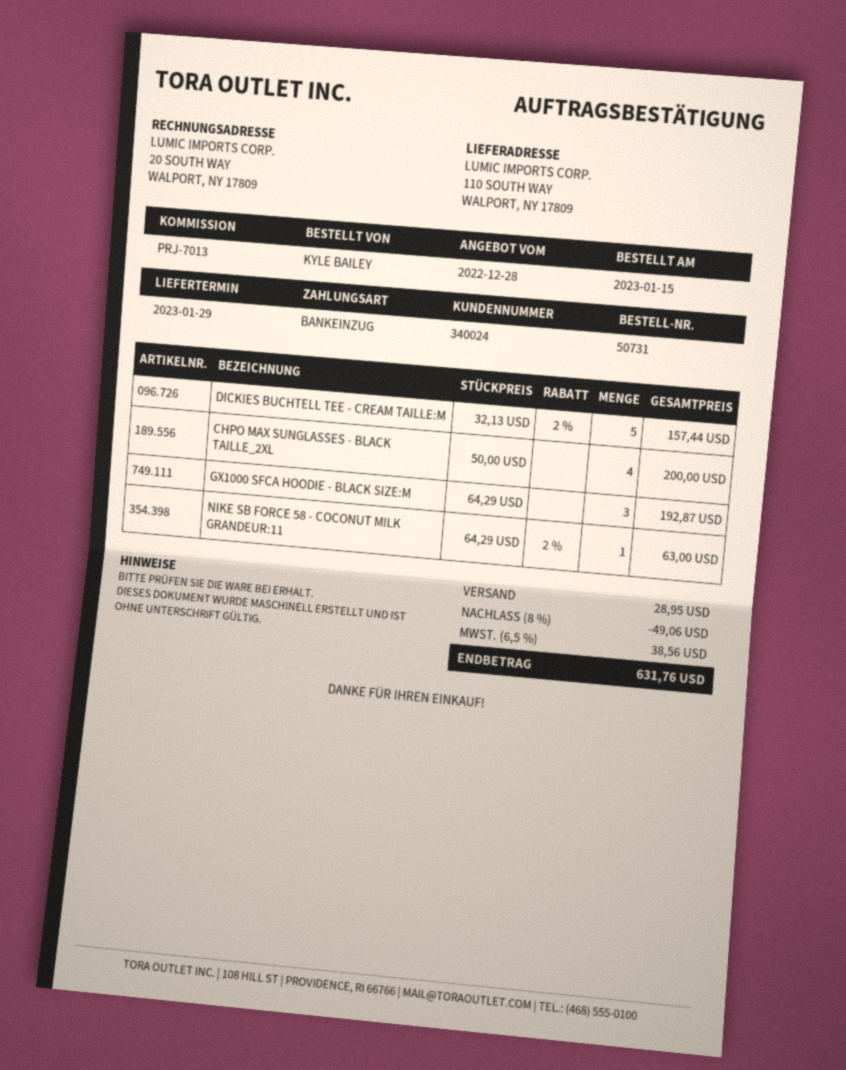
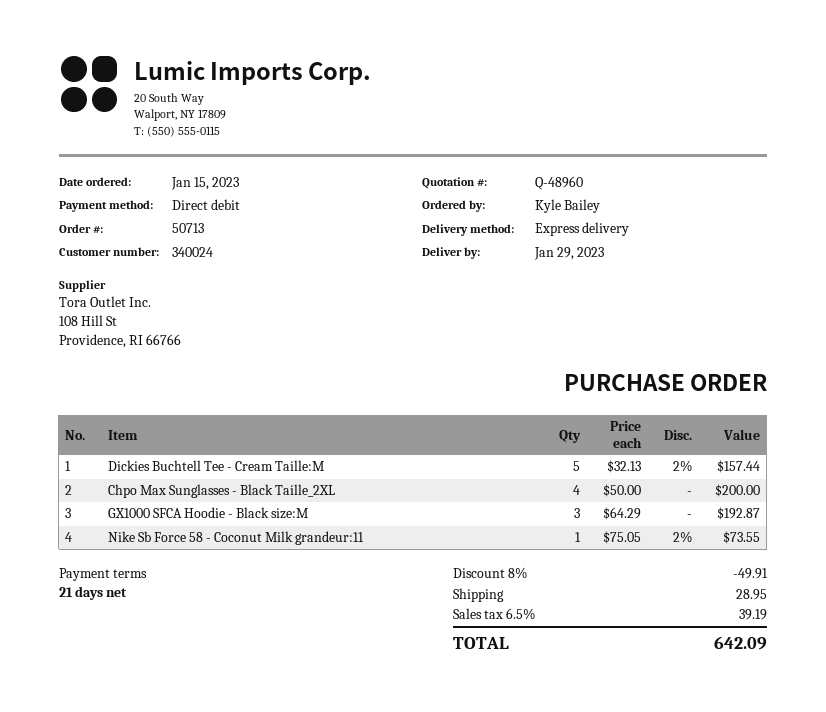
order number: 50731 -> 50713
NIKE SB FORCE 58 - COCONUT MILK GRANDEUR:11: 1 x 64.29 - 2% = 63.00 -> 1 x 75.05 - 2% = 73.55
discount: 8% = 49.06 -> 8% = 49.91
tax: 6.5% = 38.56 -> 6.5% = 39.19
total: 631.76 -> 642.09

